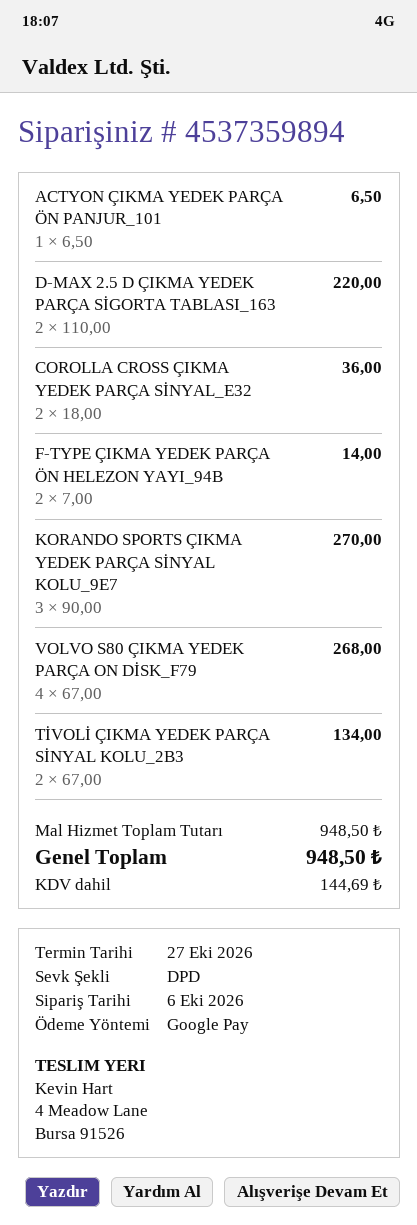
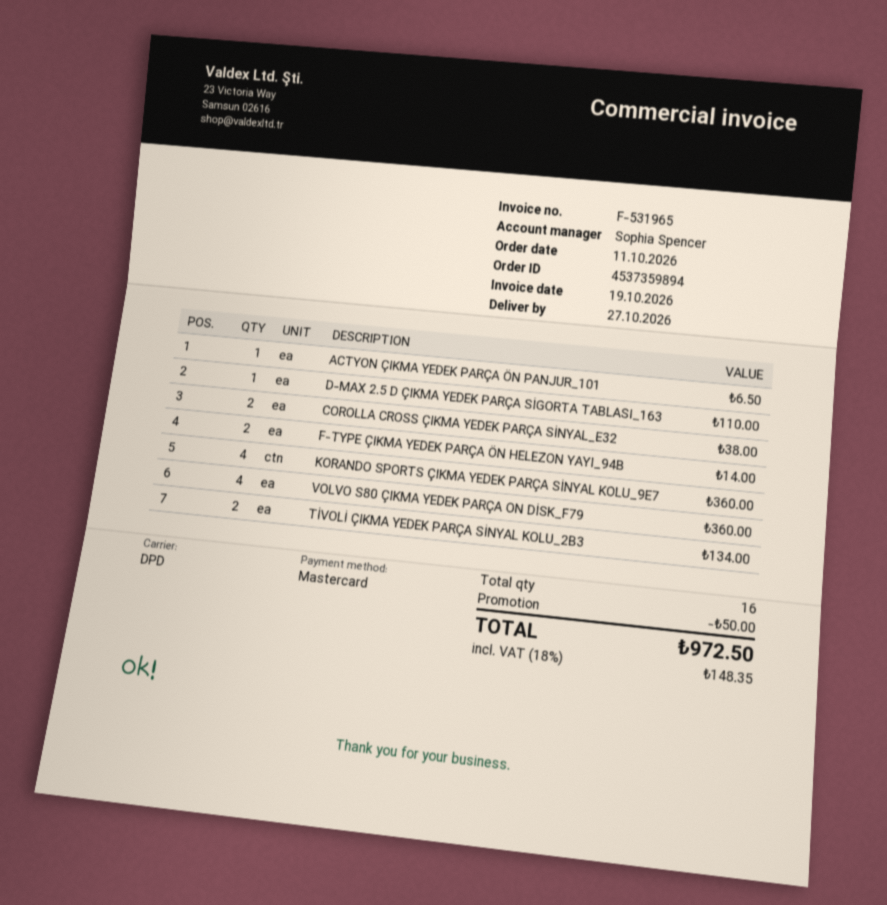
order date: 2026-10-06 -> 2026-10-11
payment method: Google Pay -> Mastercard
D-MAX 2.5 D ÇIKMA YEDEK PARÇA SİGORTA TABLASI_163: 2 for 220.00 -> 1 for 110.00
COROLLA CROSS ÇIKMA YEDEK PARÇA SİNYAL_E32: 2 for 36.00 -> 2 for 38.00
KORANDO SPORTS ÇIKMA YEDEK PARÇA SİNYAL KOLU_9E7: 3 for 270.00 -> 4 for 360.00
VOLVO S80 ÇIKMA YEDEK PARÇA ON DİSK_F79: 4 for 268.00 -> 4 for 360.00
discount: none -> 50.00
tax: 144.69 -> 148.35
total: 948.50 -> 972.50

